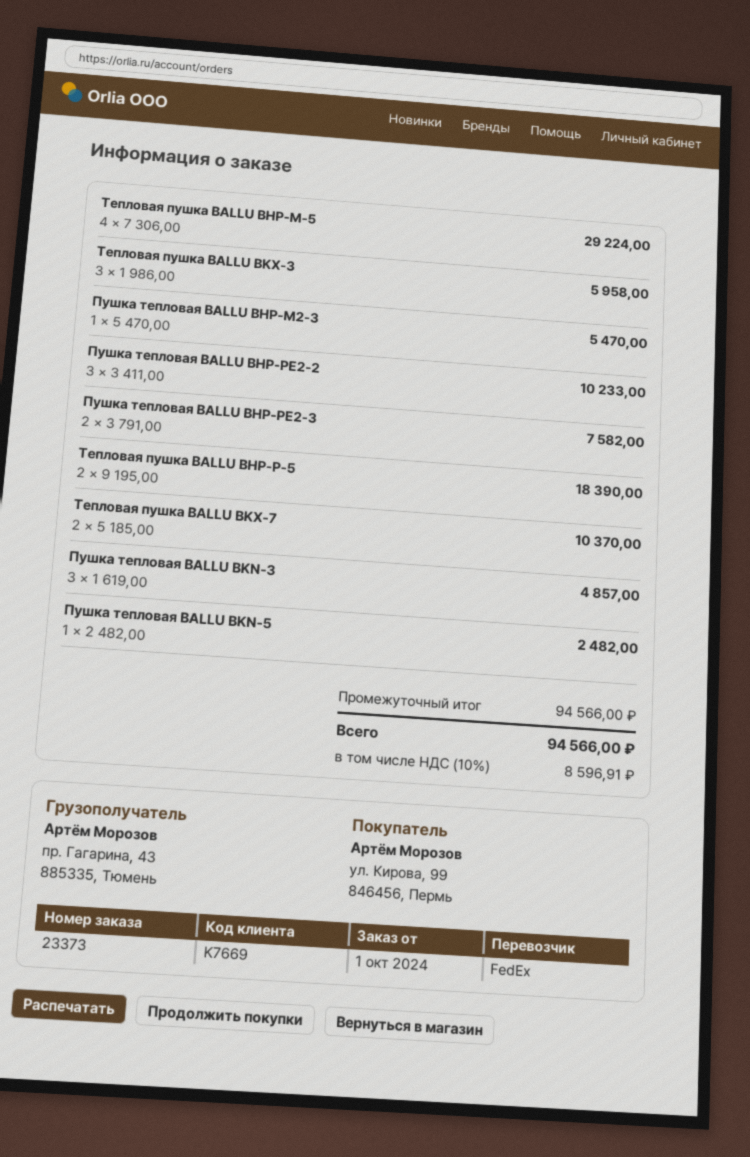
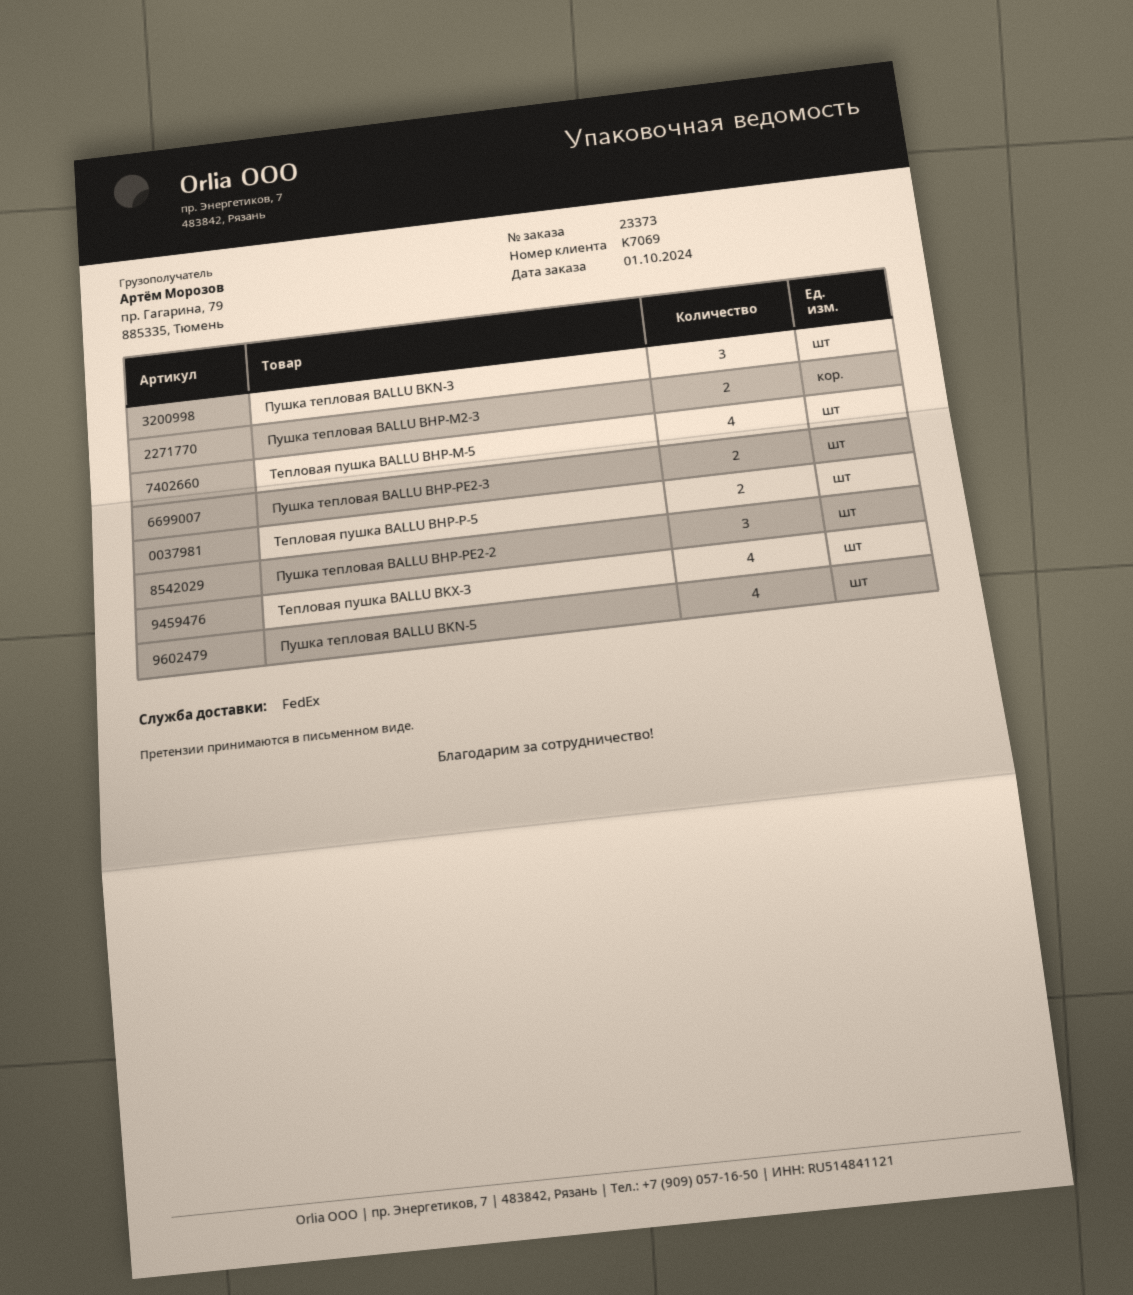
customer number: K7669 -> K7069
ship to: пр. Гагарина, 43, 885335, Тюмень -> пр. Гагарина, 79, 885335, Тюмень
Тепловая пушка BALLU BKX-3: 3 -> 4
Пушка тепловая BALLU BHP-M2-3: 1 -> 2
Тепловая пушка BALLU BKX-7: 2 -> none
Пушка тепловая BALLU BKN-5: 1 -> 4

